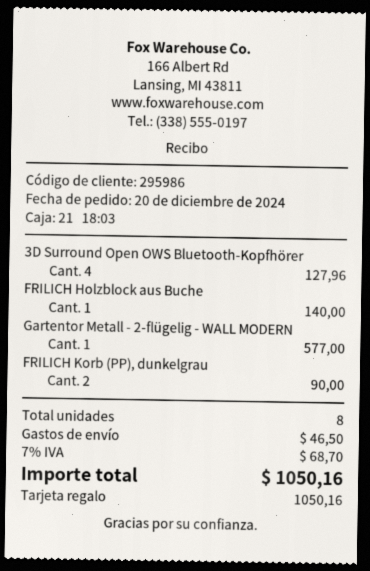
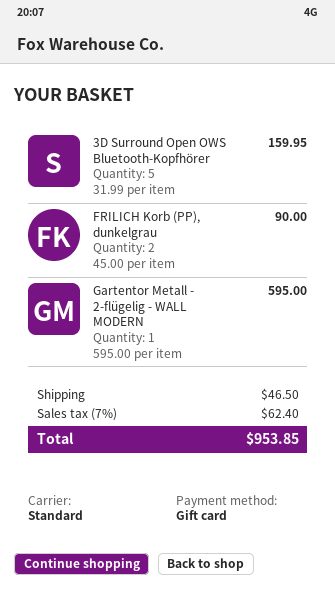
3D Surround Open OWS Bluetooth-Kopfhörer: 4 for 127.96 -> 5 for 159.95
FRILICH Holzblock aus Buche: 1 for 140.00 -> none
Gartentor Metall - 2‑flügelig - WALL MODERN: 1 for 577.00 -> 1 for 595.00
tax: 7% = 68.70 -> 7% = 62.40
total: 1050.16 -> 953.85

